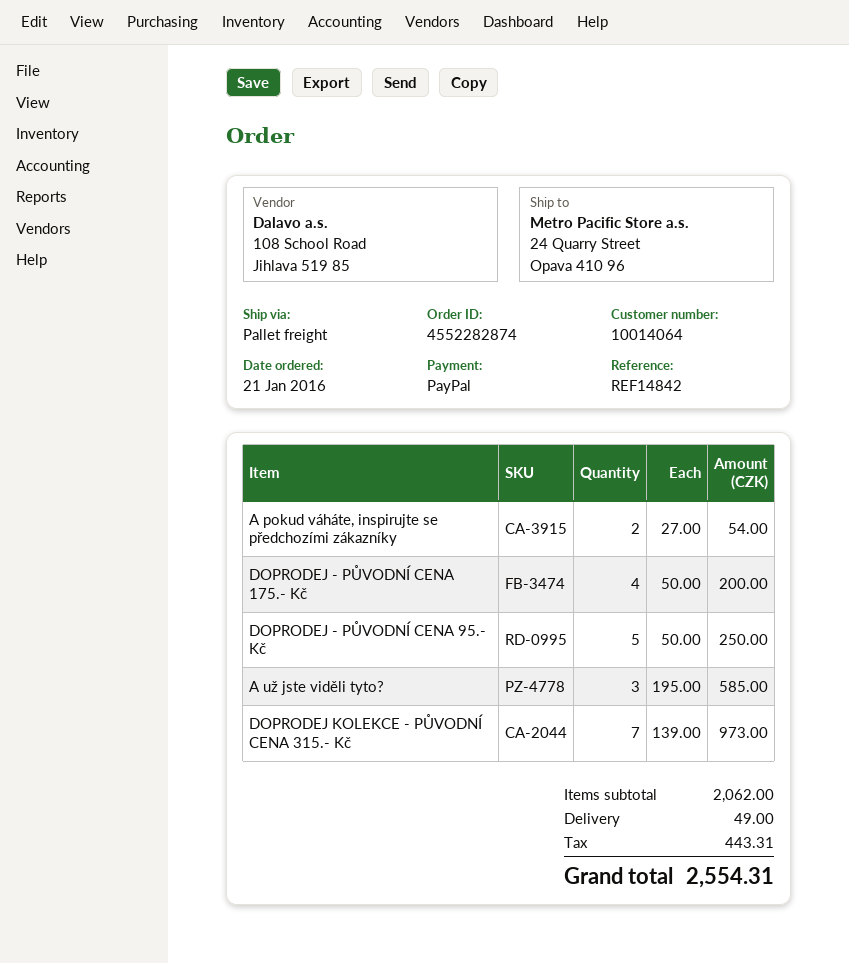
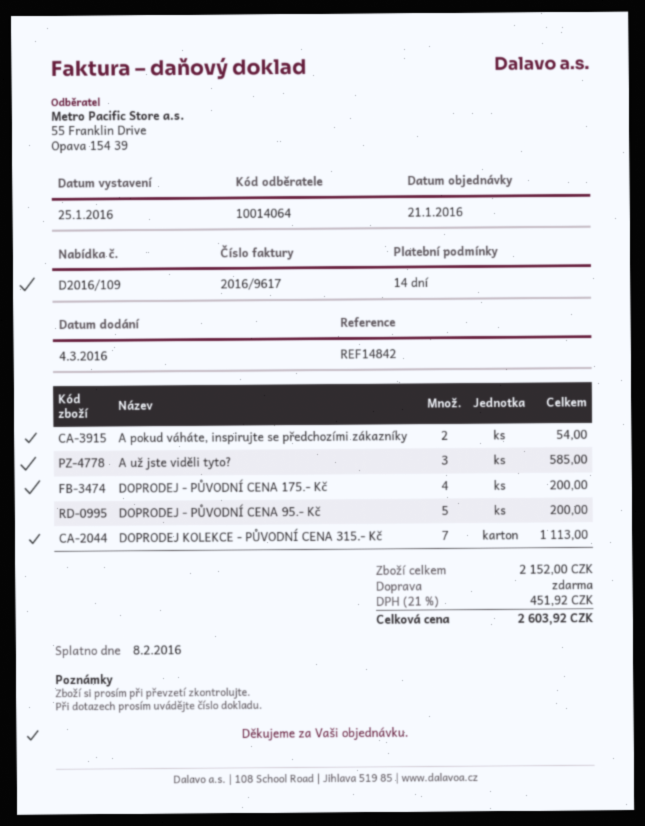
DOPRODEJ - PŮVODNÍ CENA 95.- Kč: 5 for 250.00 -> 5 for 200.00
DOPRODEJ KOLEKCE - PŮVODNÍ CENA 315.- Kč: 7 for 973.00 -> 7 for 1113.00
subtotal: 2062.00 -> 2152.00
shipping: 49.00 -> 0.00
tax: 443.31 -> 451.92
total: 2554.31 -> 2603.92

